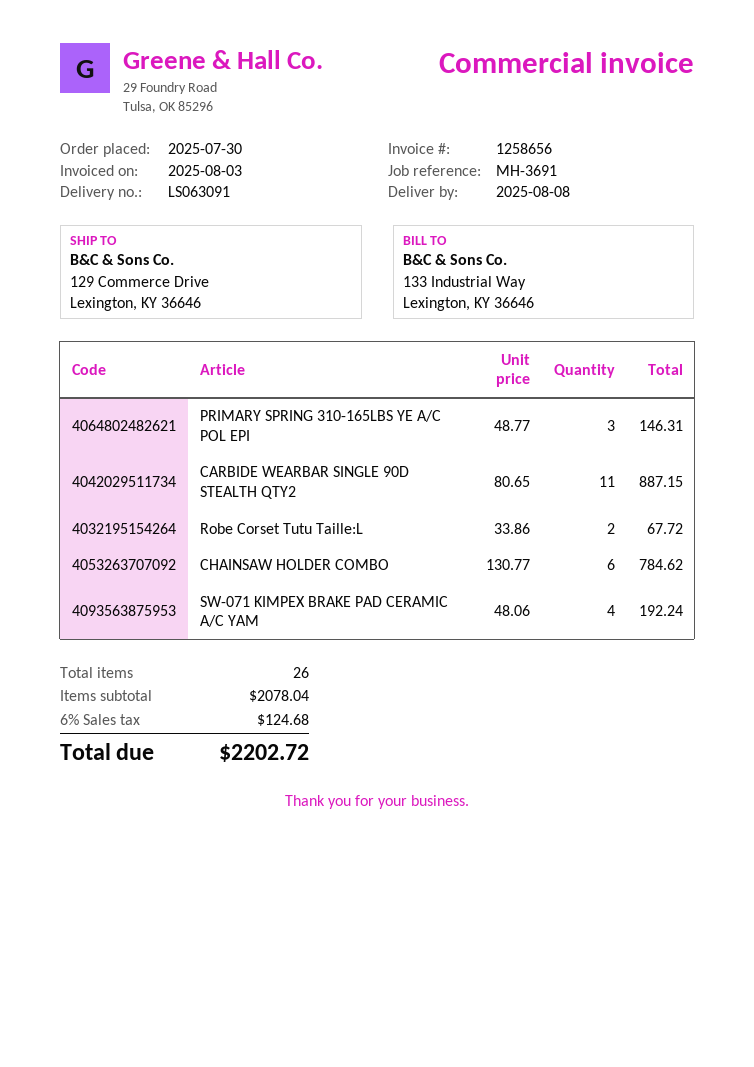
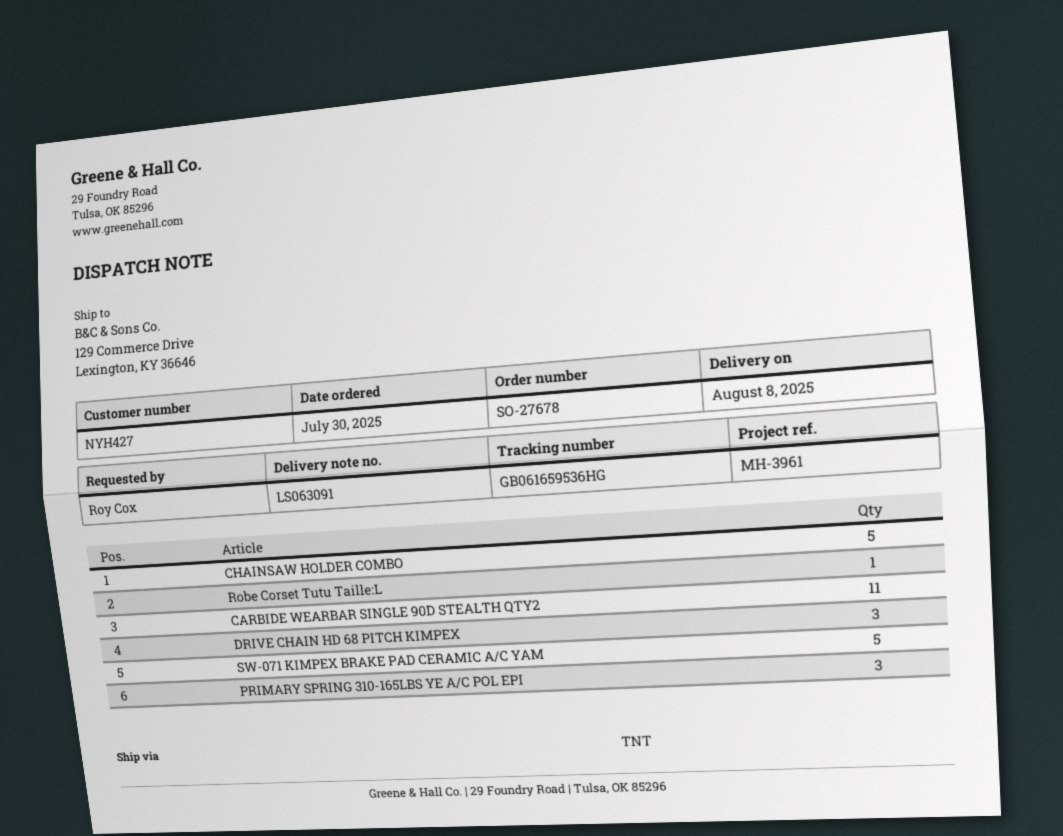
reference: MH-3691 -> MH-3961
Robe Corset Tutu Taille:L: 2 -> 1
CHAINSAW HOLDER COMBO: 6 -> 5
SW-071 KIMPEX BRAKE PAD CERAMIC A/C YAM: 4 -> 5
DRIVE CHAIN HD 68 PITCH KIMPEX: none -> 3

